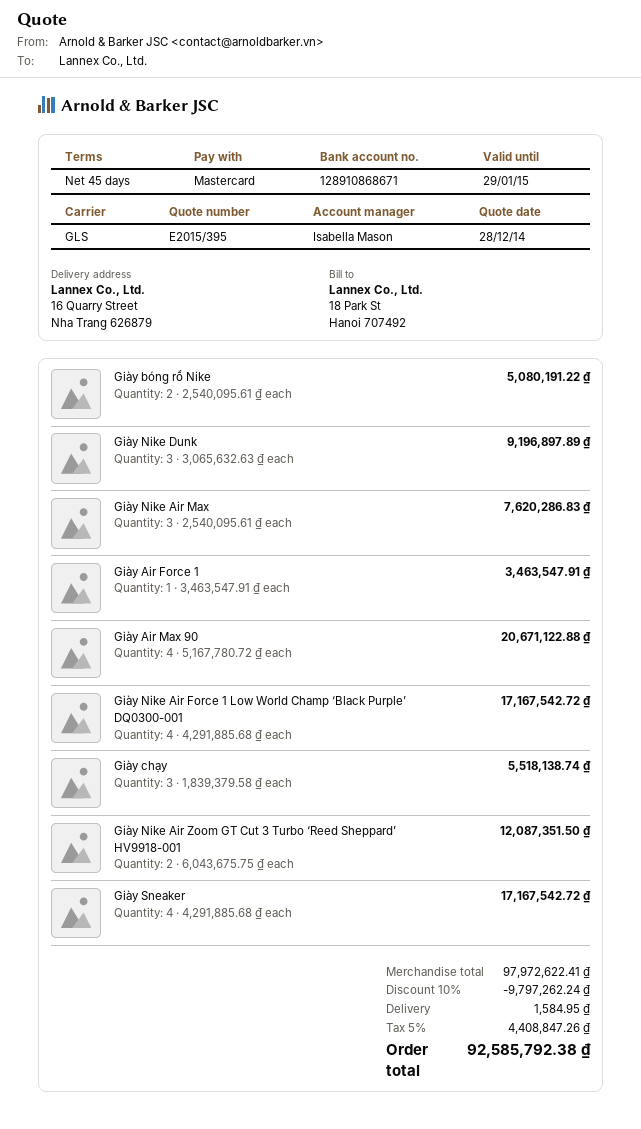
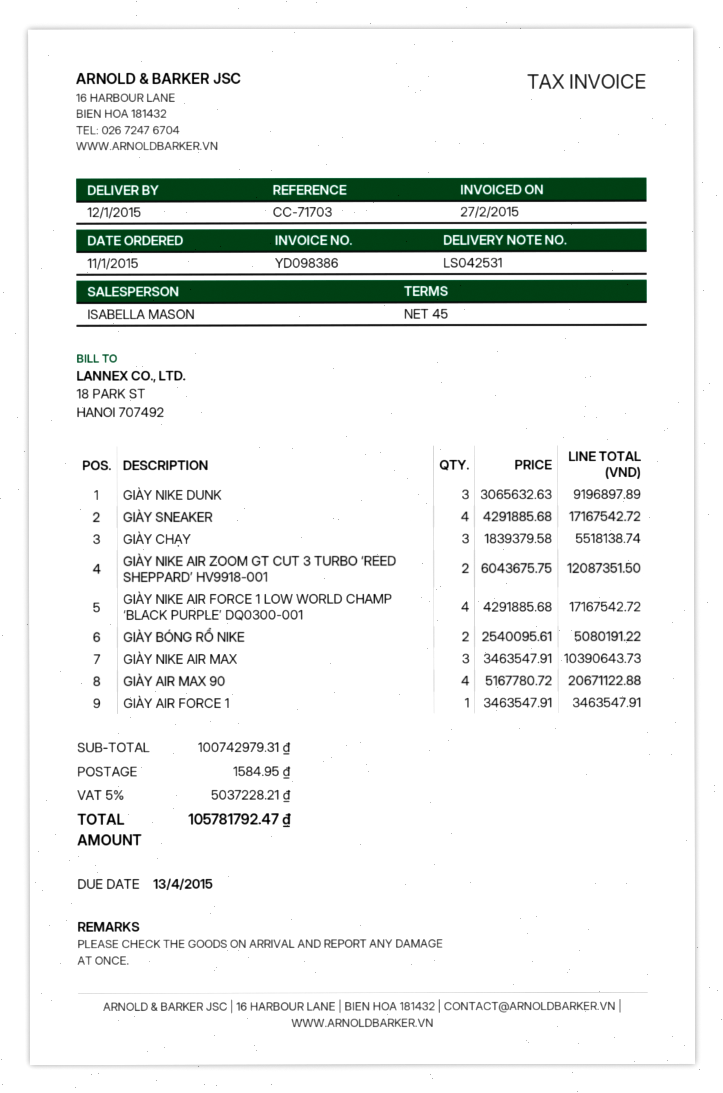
Giày Nike Air Max: 3 x 2540095.61 = 7620286.83 -> 3 x 3463547.91 = 10390643.73
subtotal: 97972622.41 -> 100742979.31
discount: 10% = 9797262.24 -> none
tax: 5% = 4408847.26 -> 5% = 5037228.21
total: 92585792.38 -> 105781792.47

